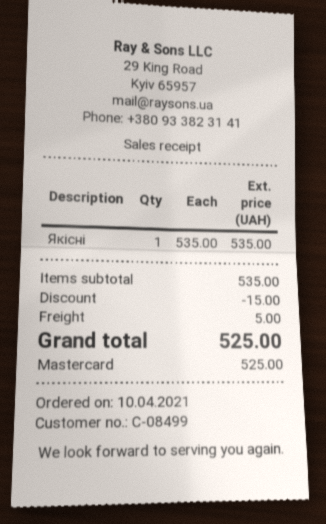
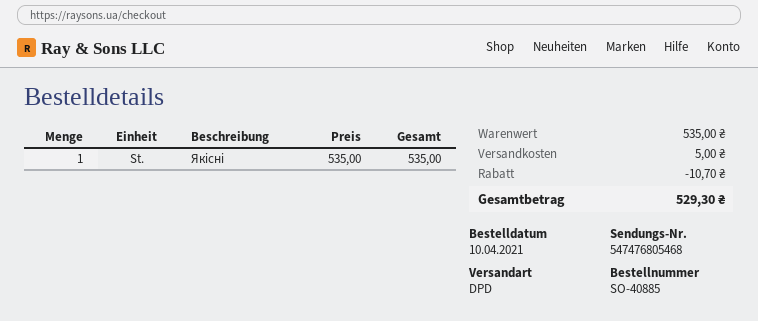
discount: 15.00 -> 10.70
total: 525.00 -> 529.30

